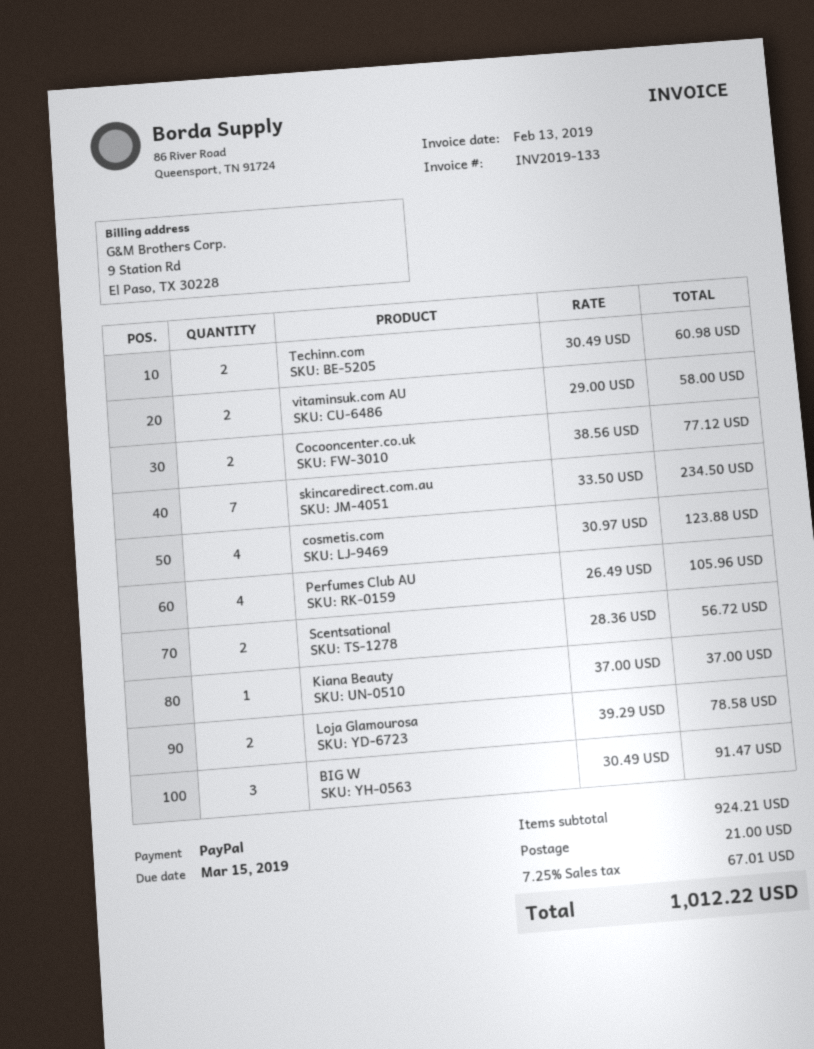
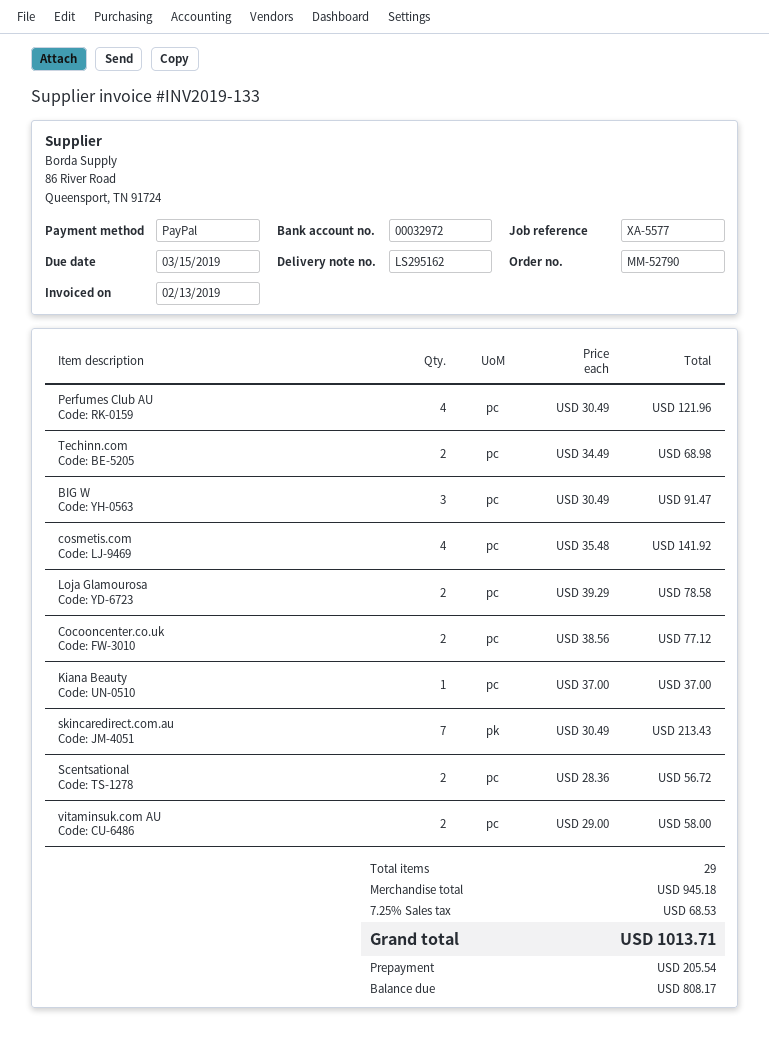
Techinn.com: 2 x 30.49 = 60.98 -> 2 x 34.49 = 68.98
skincaredirect.com.au: 7 x 33.50 = 234.50 -> 7 x 30.49 = 213.43
cosmetis.com: 4 x 30.97 = 123.88 -> 4 x 35.48 = 141.92
Perfumes Club AU: 4 x 26.49 = 105.96 -> 4 x 30.49 = 121.96
subtotal: 924.21 -> 945.18
shipping: 21.00 -> none
tax: 7.25% = 67.01 -> 7.25% = 68.53
total: 1012.22 -> 1013.71

